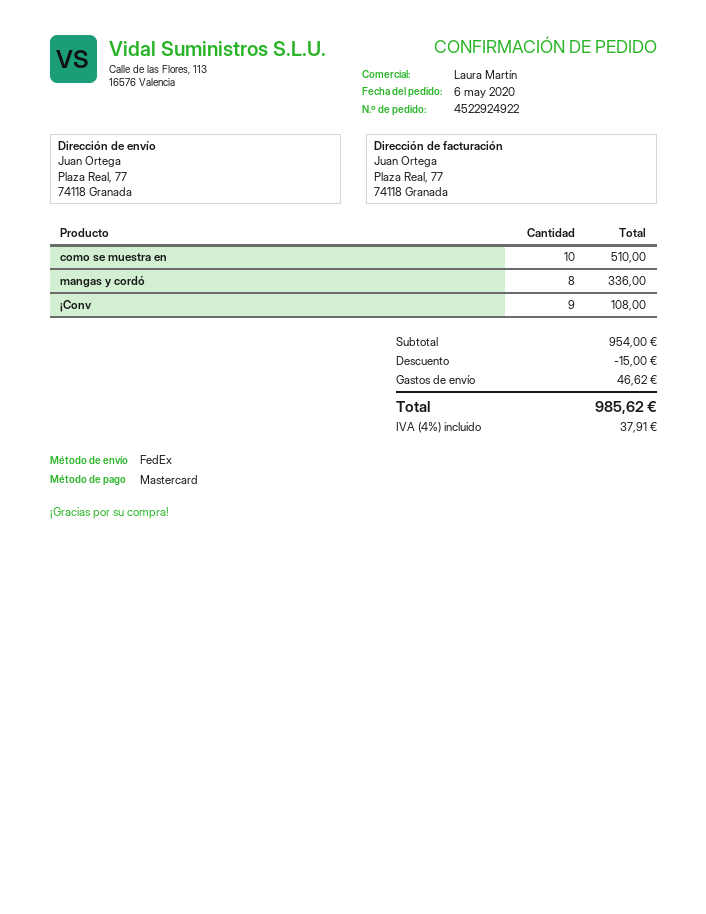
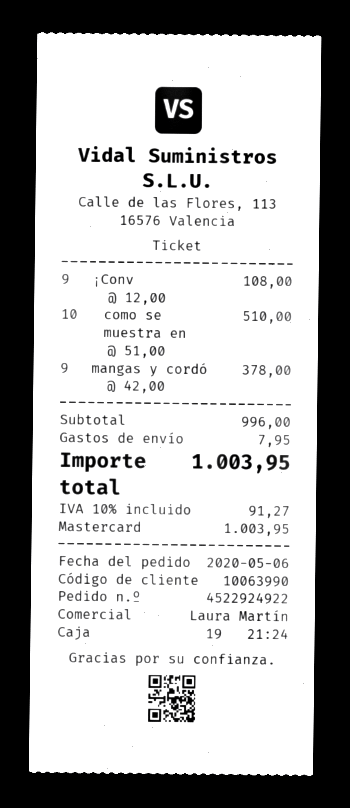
mangas y cordó: 8 for 336.00 -> 9 for 378.00
subtotal: 954.00 -> 996.00
discount: 15.00 -> none
shipping: 46.62 -> 7.95
tax: 4% = 37.91 -> 10% = 91.27
total: 985.62 -> 1003.95

